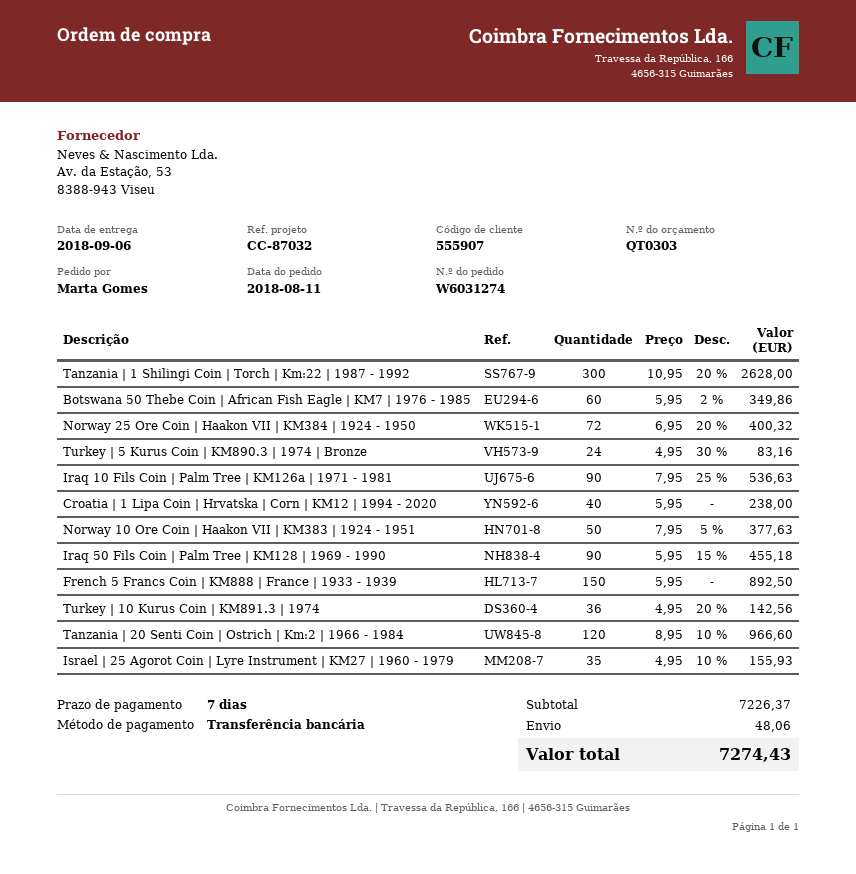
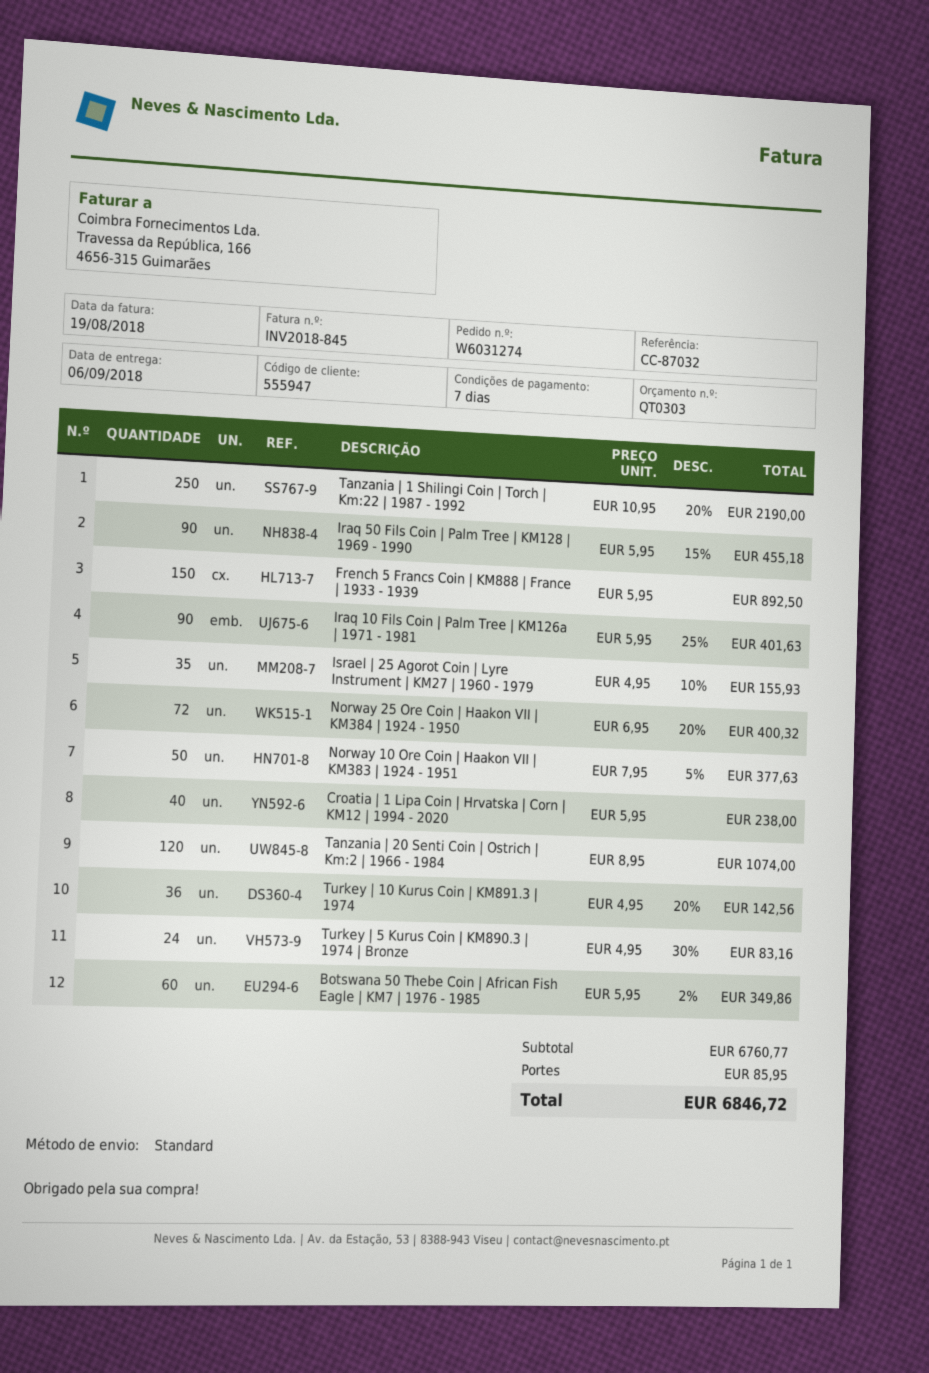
customer number: 555907 -> 555947
Tanzania | 1 Shilingi Coin | Torch | Km:22 | 1987 - 1992: 300 x 10.95 - 20% = 2628.00 -> 250 x 10.95 - 20% = 2190.00
Iraq 10 Fils Coin | Palm Tree | KM126a | 1971 - 1981: 90 x 7.95 - 25% = 536.63 -> 90 x 5.95 - 25% = 401.63
Tanzania | 20 Senti Coin | Ostrich | Km:2 | 1966 - 1984: 120 x 8.95 - 10% = 966.60 -> 120 x 8.95 = 1074.00
subtotal: 7226.37 -> 6760.77
shipping: 48.06 -> 85.95
total: 7274.43 -> 6846.72

